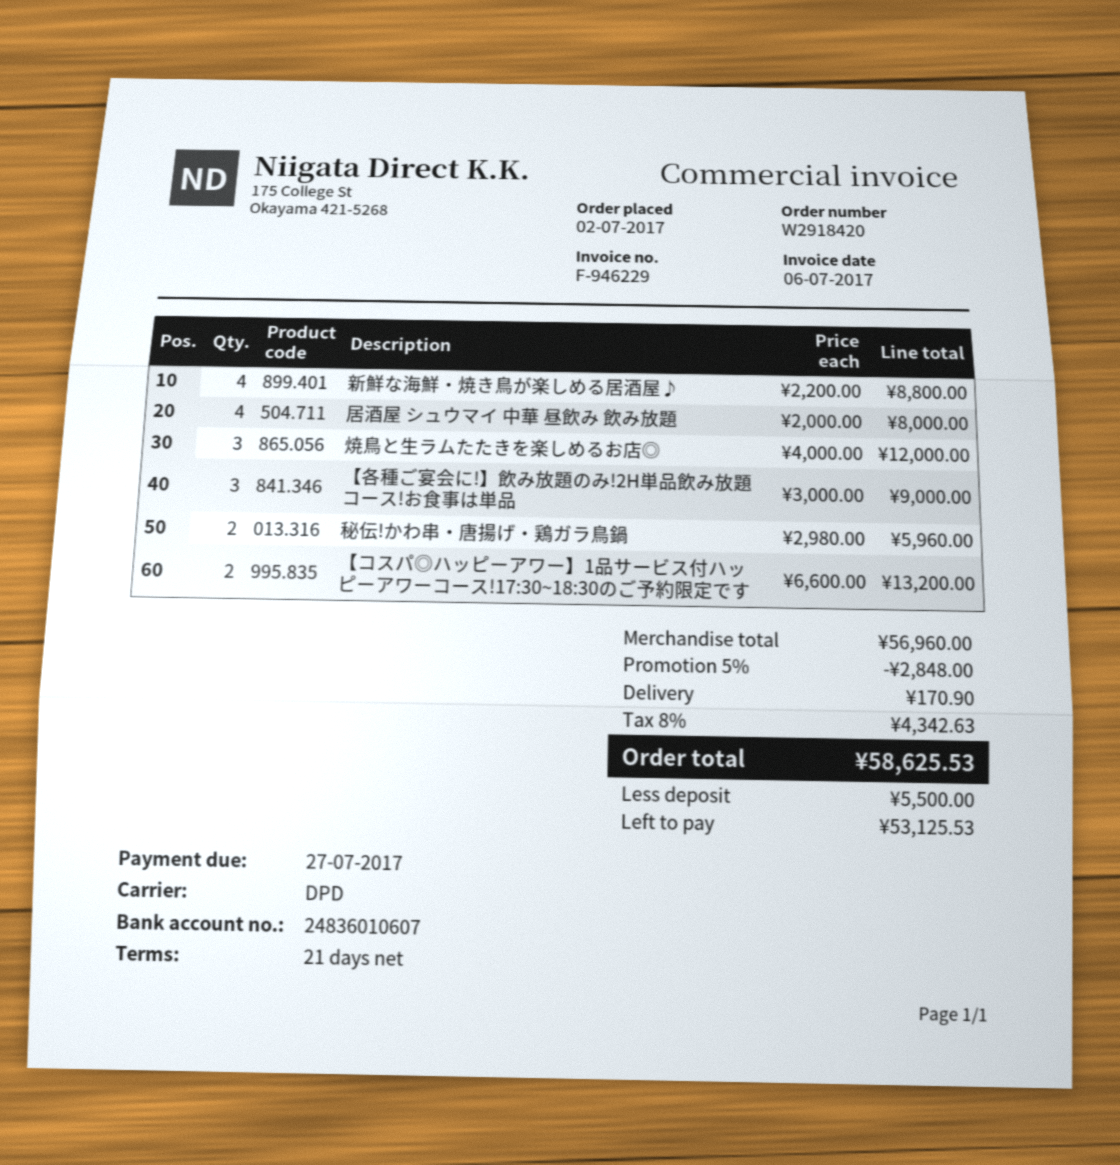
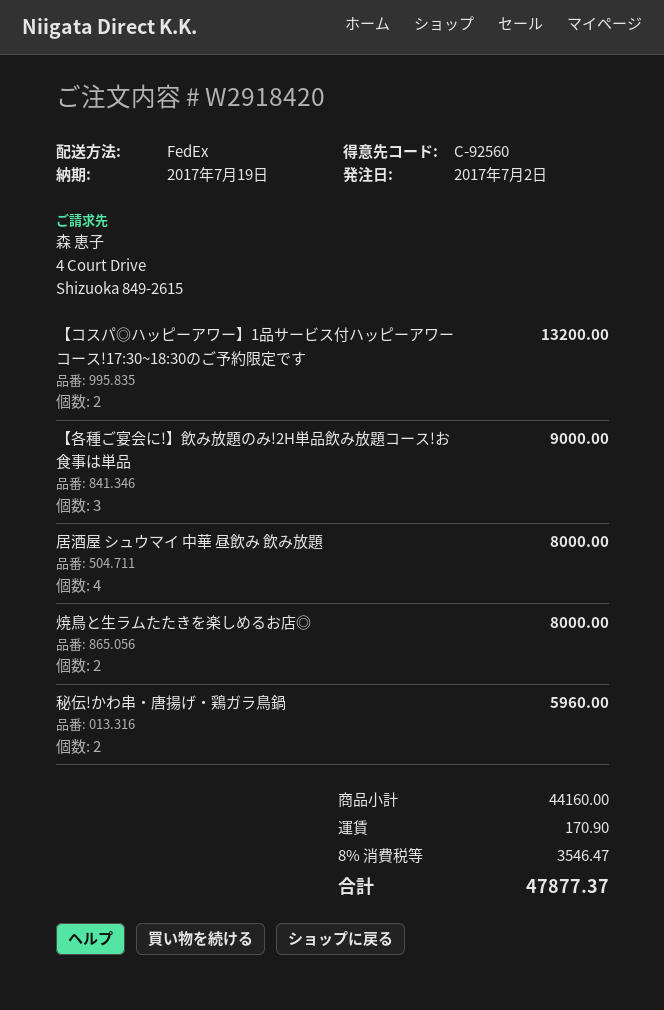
shipping method: DPD -> FedEx
新鮮な海鮮・焼き鳥が楽しめる居酒屋♪: 4 for 8800.00 -> none
焼鳥と生ラムたたきを楽しめるお店◎: 3 for 12000.00 -> 2 for 8000.00
subtotal: 56960.00 -> 44160.00
discount: 5% = 2848.00 -> none
tax: 8% = 4342.63 -> 8% = 3546.47
total: 58625.53 -> 47877.37

